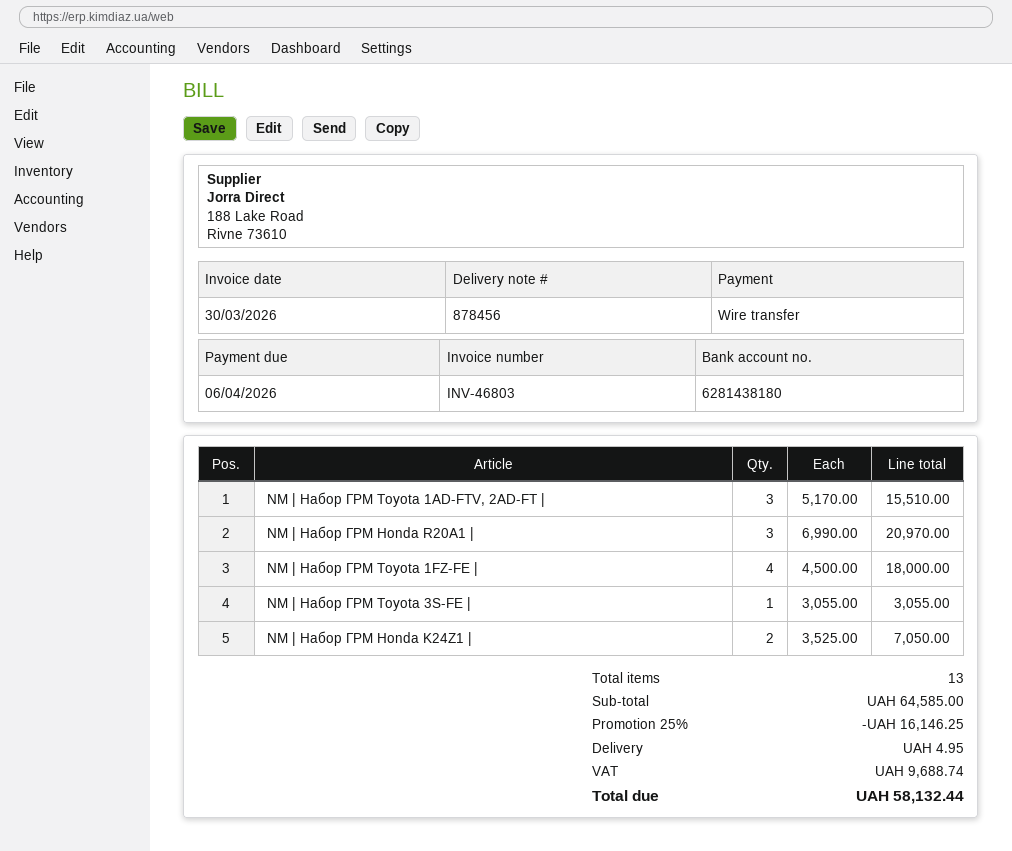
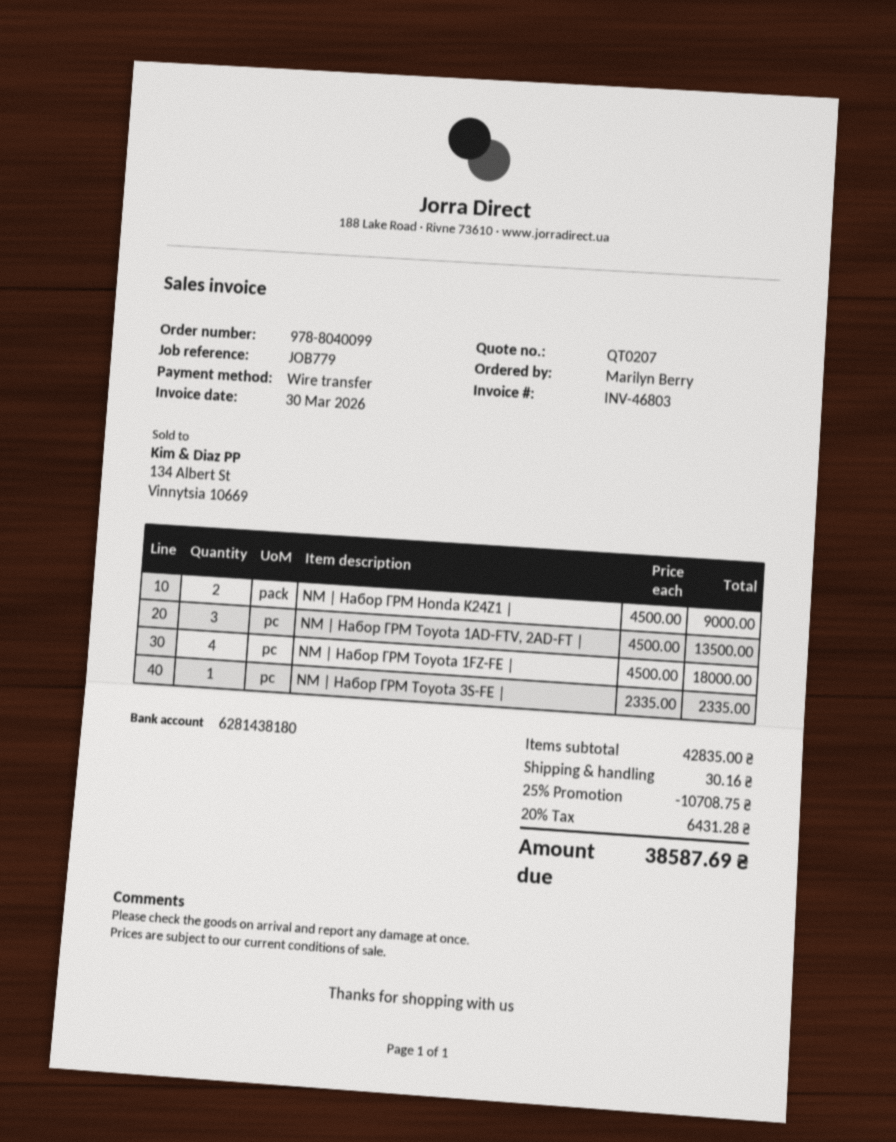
NM | Набор ГРМ Toyota 1AD-FTV, 2AD-FT |: 3 x 5170.00 = 15510.00 -> 3 x 4500.00 = 13500.00
NM | Набор ГРМ Honda R20A1 |: 3 x 6990.00 = 20970.00 -> none
NM | Набор ГРМ Toyota 3S-FE |: 1 x 3055.00 = 3055.00 -> 1 x 2335.00 = 2335.00
NM | Набор ГРМ Honda K24Z1 |: 2 x 3525.00 = 7050.00 -> 2 x 4500.00 = 9000.00
subtotal: 64585.00 -> 42835.00
discount: 25% = 16146.25 -> 25% = 10708.75
shipping: 4.95 -> 30.16
tax: 9688.74 -> 6431.28
total: 58132.44 -> 38587.69

